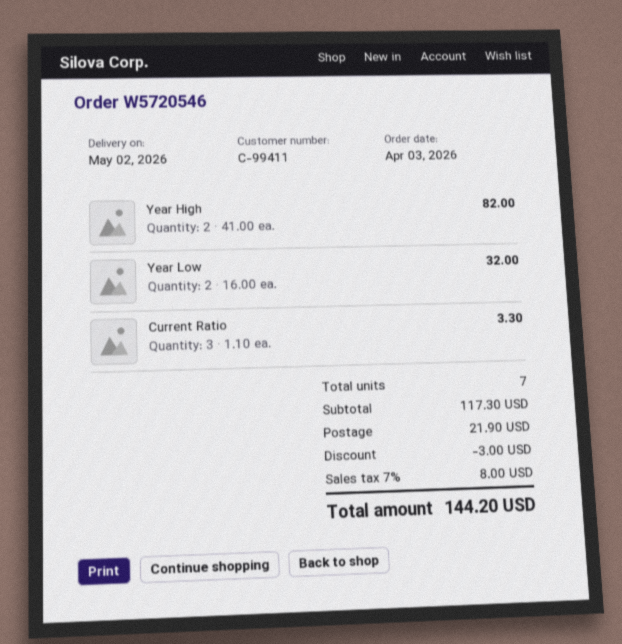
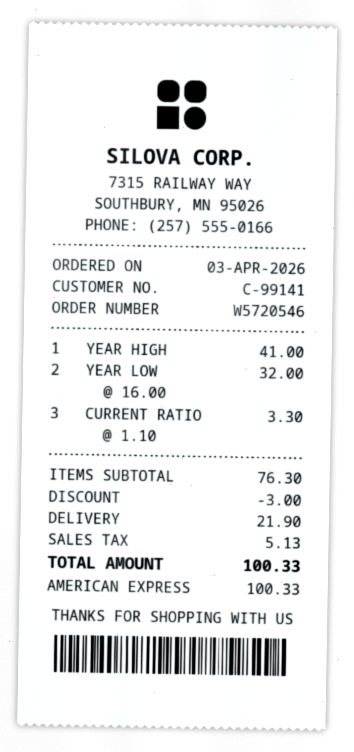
customer number: C-99411 -> C-99141
Year High: 2 x 41.00 = 82.00 -> 1 x 41.00 = 41.00
subtotal: 117.30 -> 76.30
tax: 8.00 -> 5.13
total: 144.20 -> 100.33

